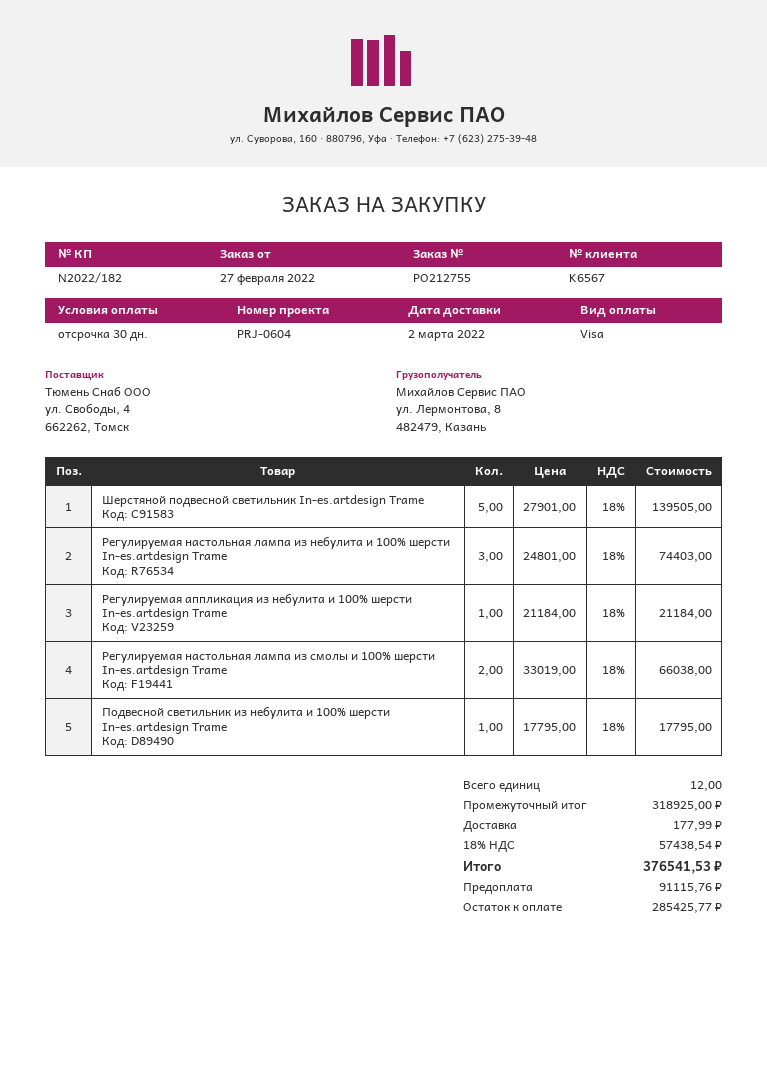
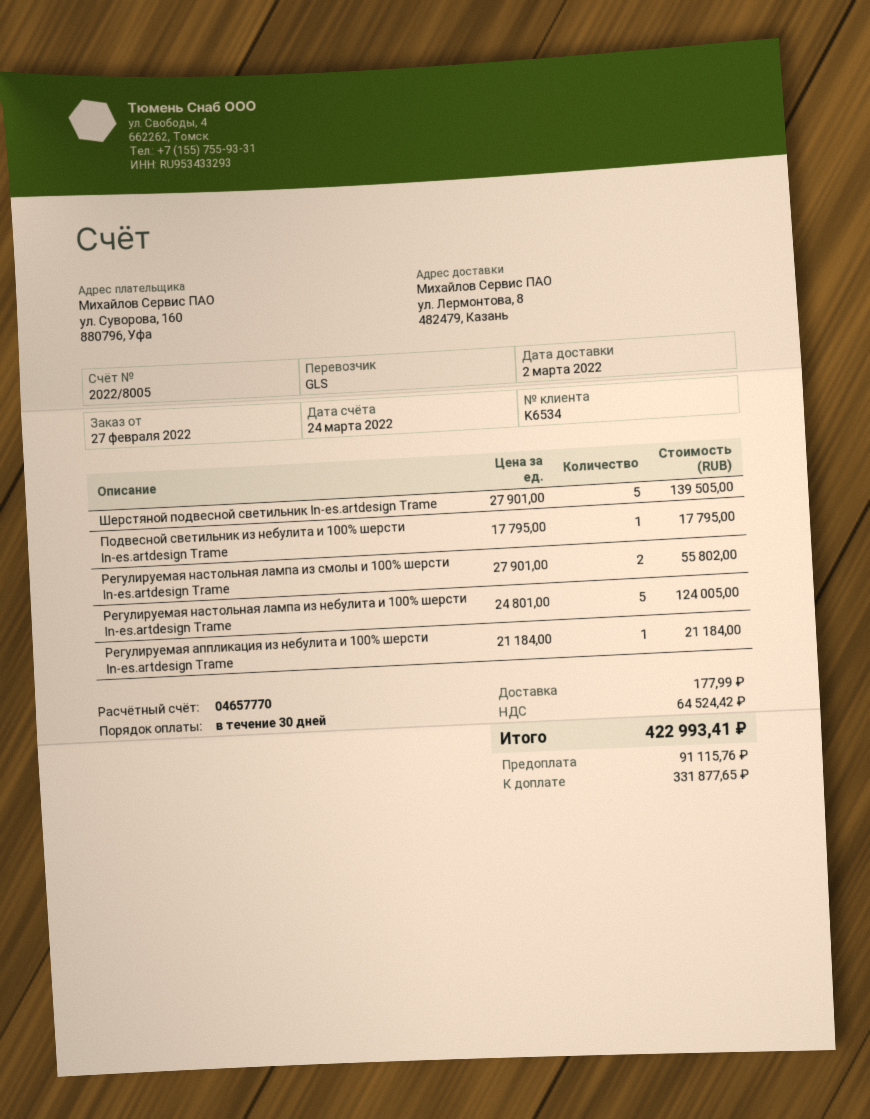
customer number: K6567 -> K6534
Регулируемая настольная лампа из небулита и 100% шерсти In-es.artdesign Trame: 3 x 24801.00 = 74403.00 -> 5 x 24801.00 = 124005.00
Регулируемая настольная лампа из смолы и 100% шерсти In-es.artdesign Trame: 2 x 33019.00 = 66038.00 -> 2 x 27901.00 = 55802.00
tax: 57438.54 -> 64524.42
total: 376541.53 -> 422993.41
balance: 285425.77 -> 331877.65

